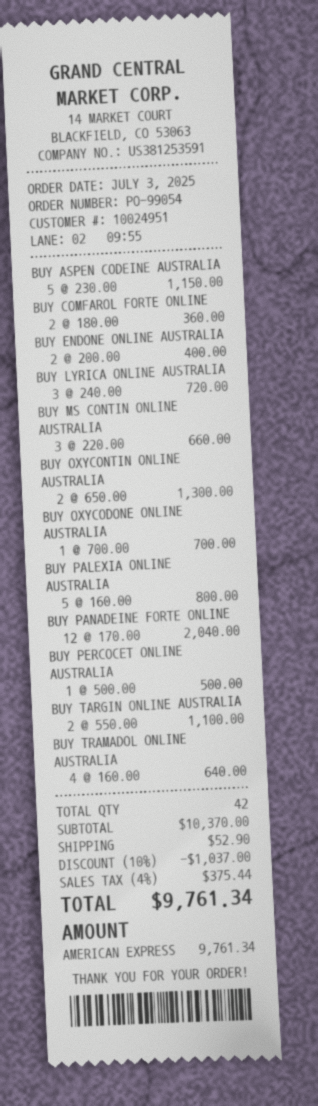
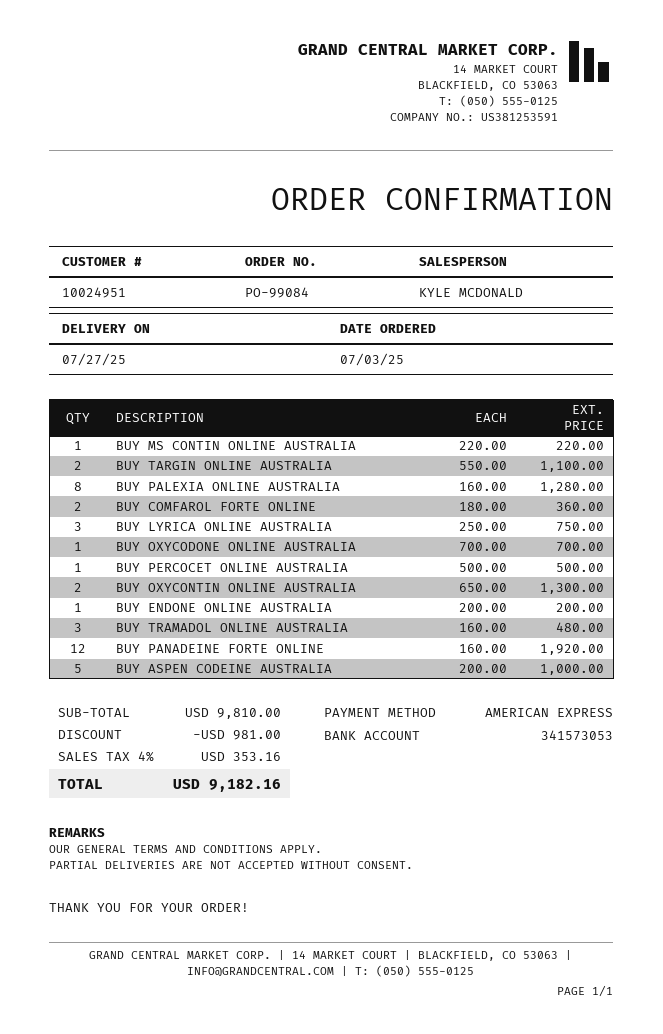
order number: PO-99054 -> PO-99084
BUY ASPEN CODEINE AUSTRALIA: 5 x 230.00 = 1150.00 -> 5 x 200.00 = 1000.00
BUY ENDONE ONLINE AUSTRALIA: 2 x 200.00 = 400.00 -> 1 x 200.00 = 200.00
BUY LYRICA ONLINE AUSTRALIA: 3 x 240.00 = 720.00 -> 3 x 250.00 = 750.00
BUY MS CONTIN ONLINE AUSTRALIA: 3 x 220.00 = 660.00 -> 1 x 220.00 = 220.00
BUY PALEXIA ONLINE AUSTRALIA: 5 x 160.00 = 800.00 -> 8 x 160.00 = 1280.00
BUY PANADEINE FORTE ONLINE: 12 x 170.00 = 2040.00 -> 12 x 160.00 = 1920.00
BUY TRAMADOL ONLINE AUSTRALIA: 4 x 160.00 = 640.00 -> 3 x 160.00 = 480.00
subtotal: 10370.00 -> 9810.00
discount: 1037.00 -> 981.00
shipping: 52.90 -> none
tax: 4% = 375.44 -> 4% = 353.16
total: 9761.34 -> 9182.16

